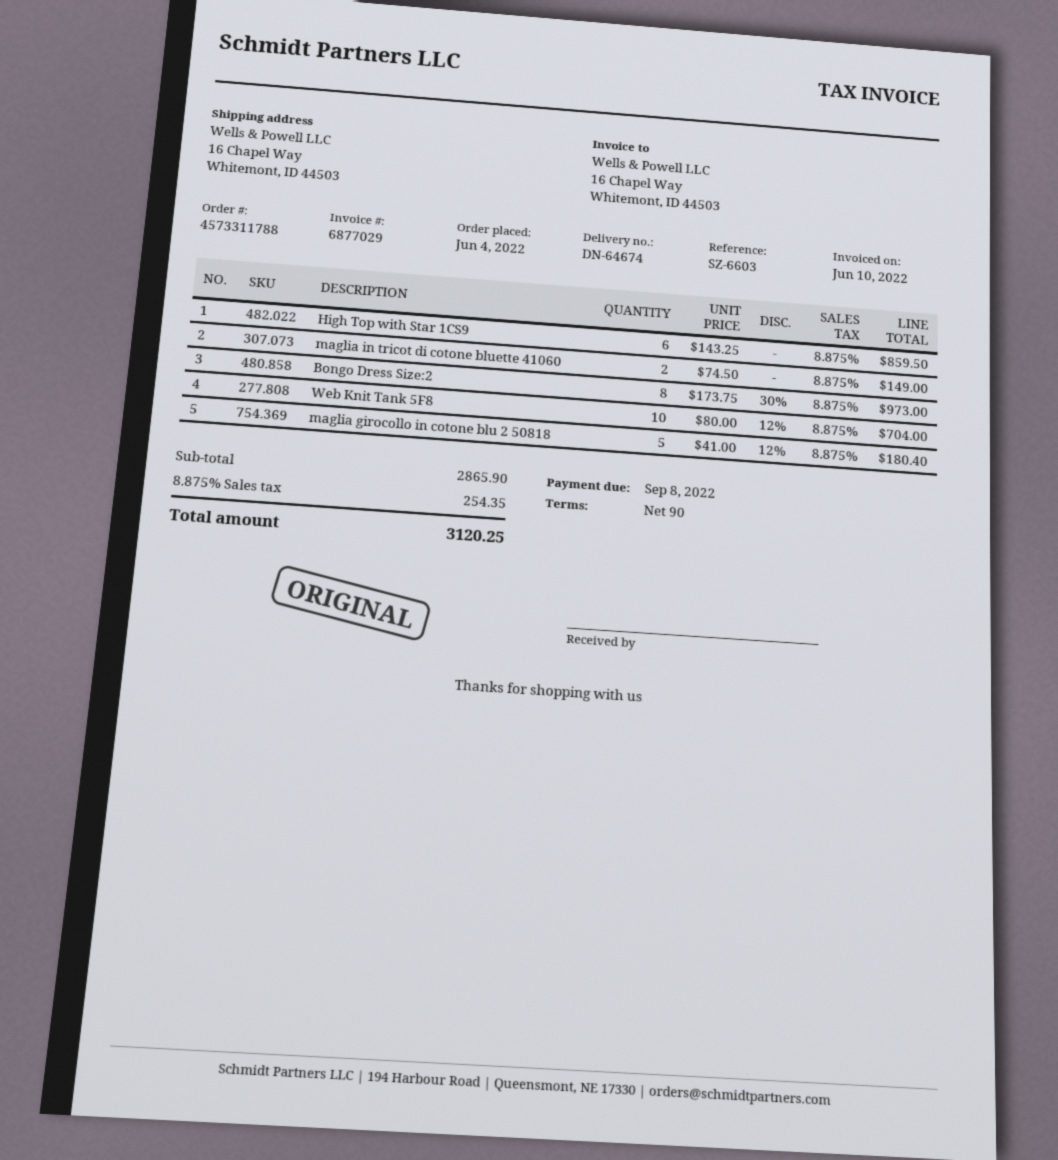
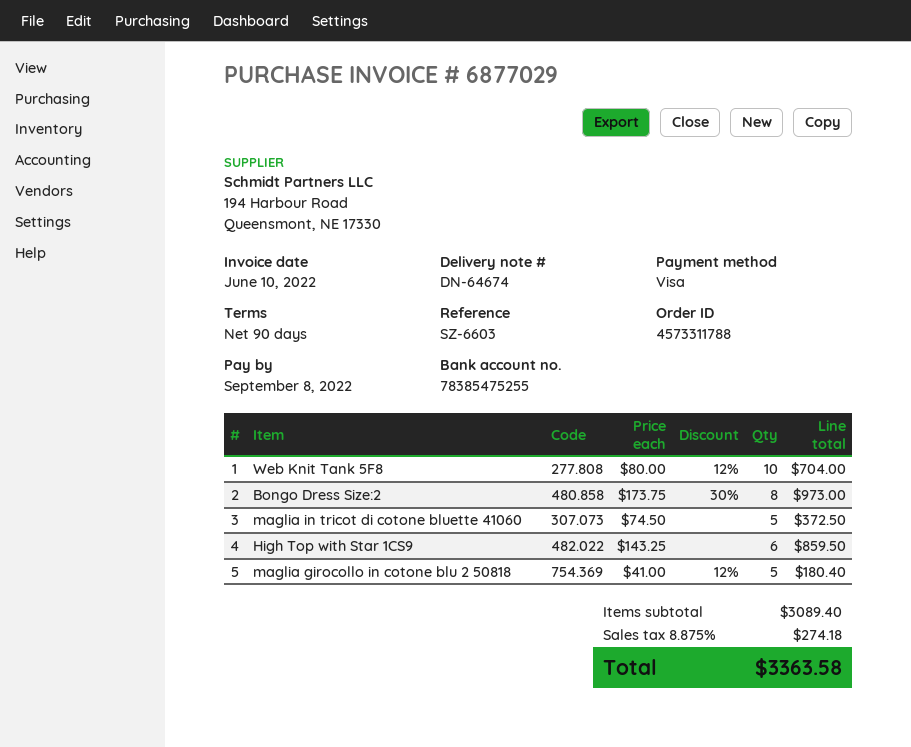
maglia in tricot di cotone bluette 41060: 2 x 74.50 = 149.00 -> 5 x 74.50 = 372.50
subtotal: 2865.90 -> 3089.40
tax: 8.875% = 254.35 -> 8.875% = 274.18
total: 3120.25 -> 3363.58

